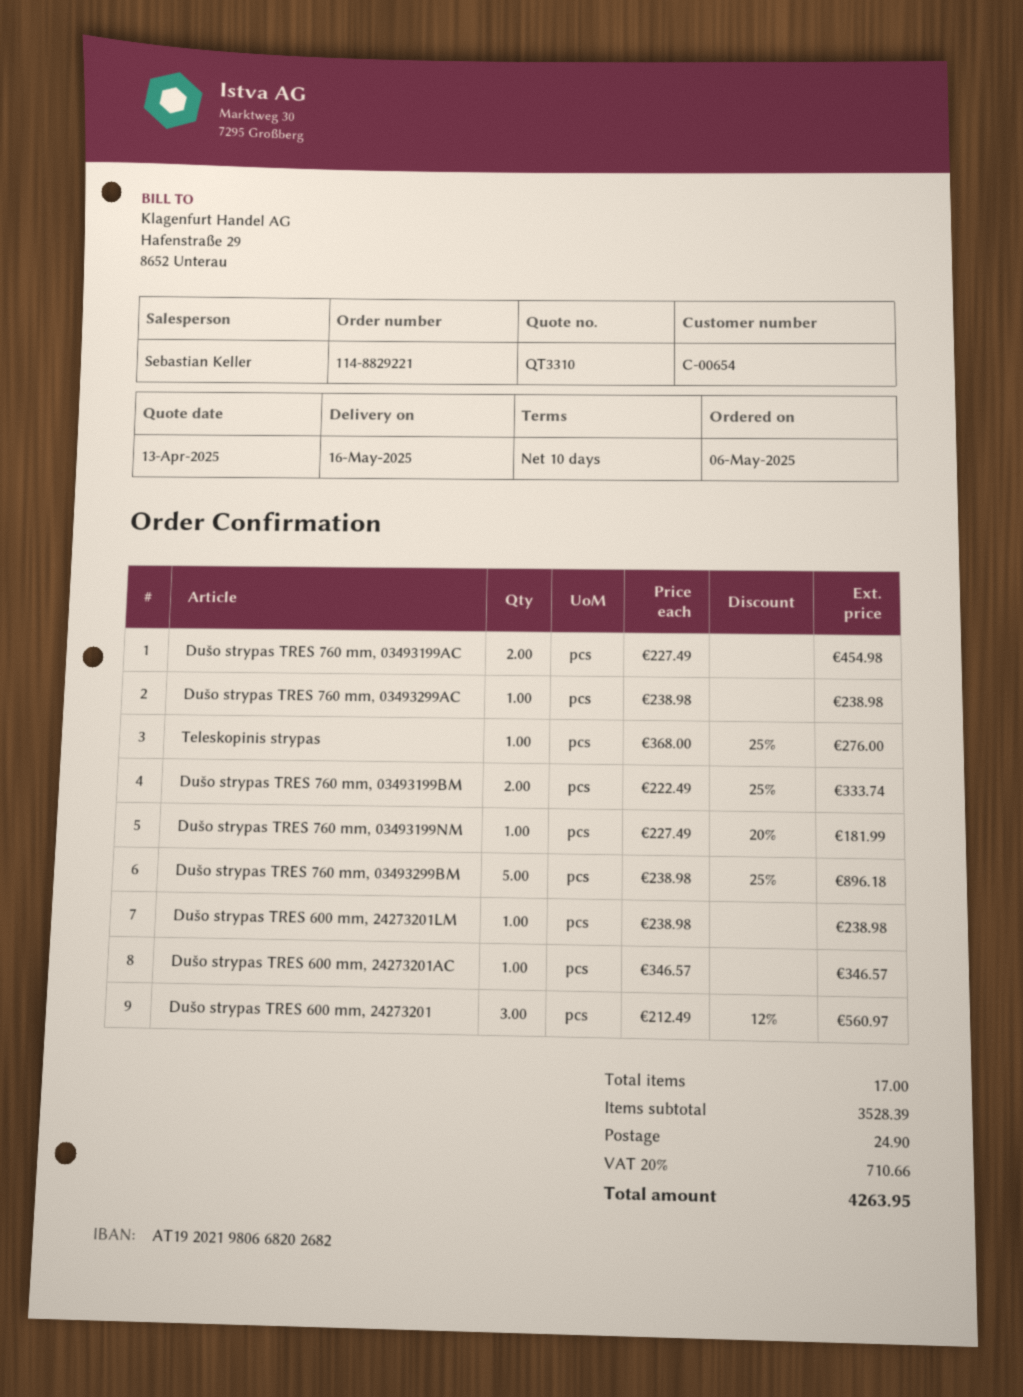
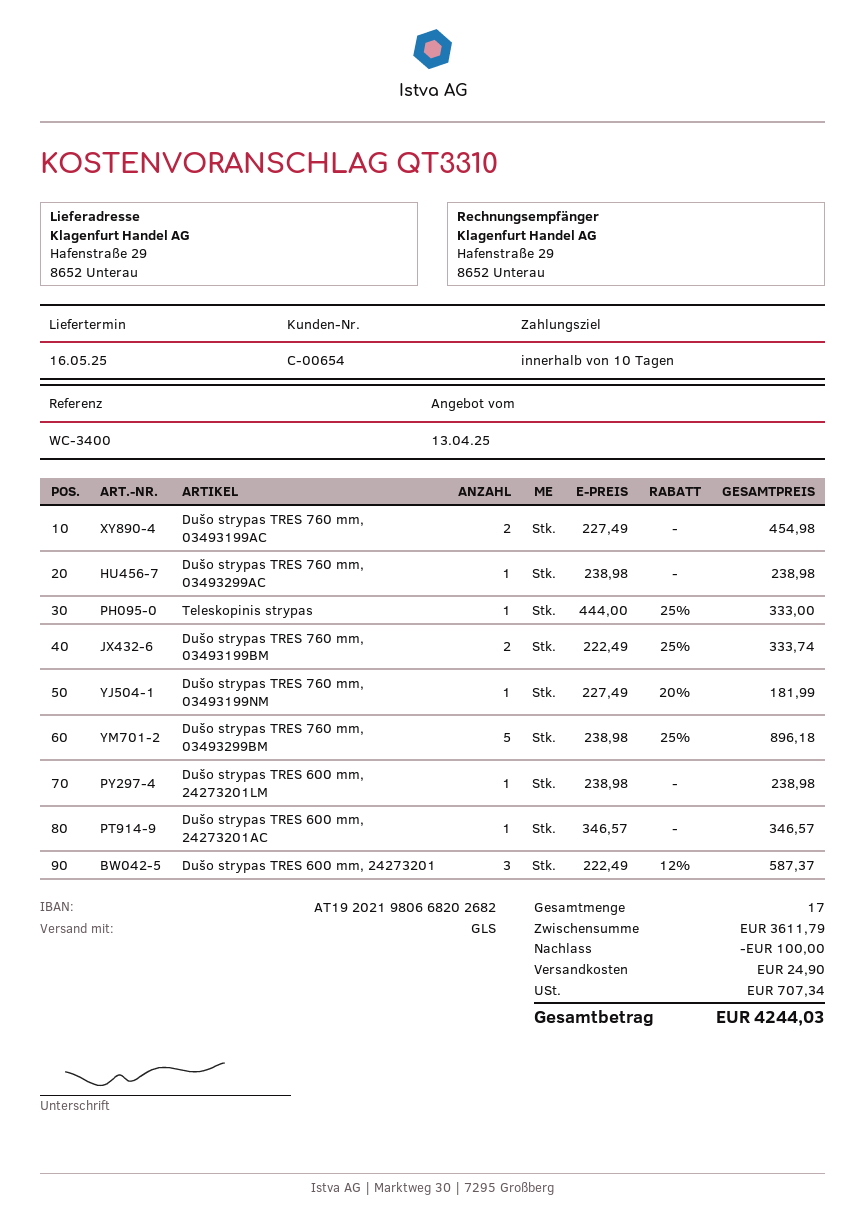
Teleskopinis strypas: 1 x 368.00 - 25% = 276.00 -> 1 x 444.00 - 25% = 333.00
Dušo strypas TRES 600 mm, 24273201: 3 x 212.49 - 12% = 560.97 -> 3 x 222.49 - 12% = 587.37
subtotal: 3528.39 -> 3611.79
discount: none -> 100.00
tax: 710.66 -> 707.34
total: 4263.95 -> 4244.03

